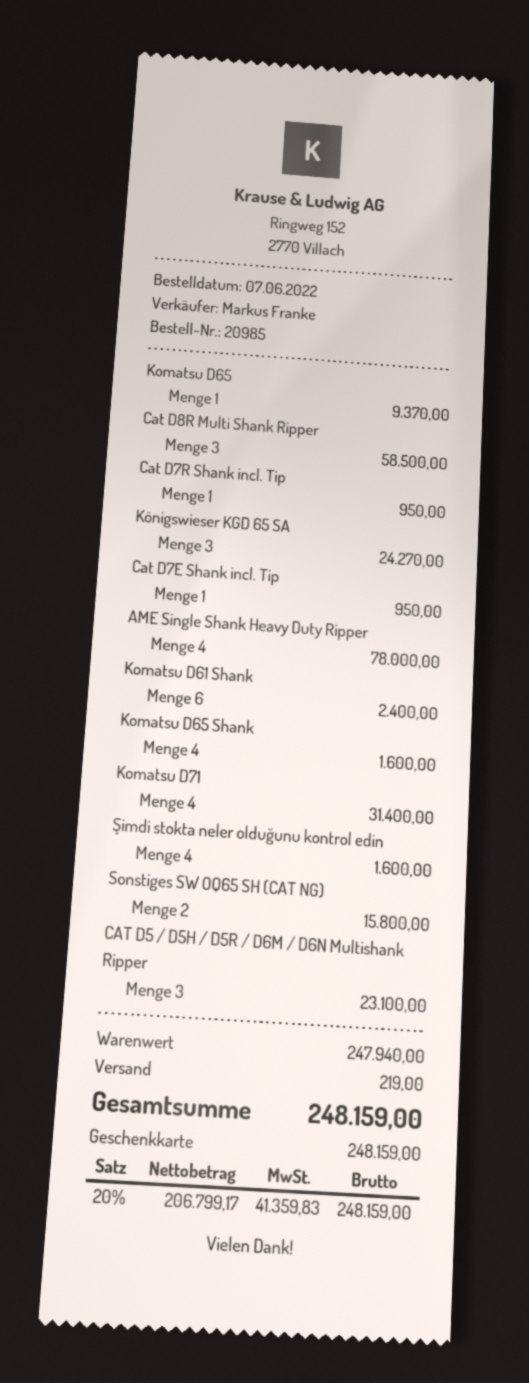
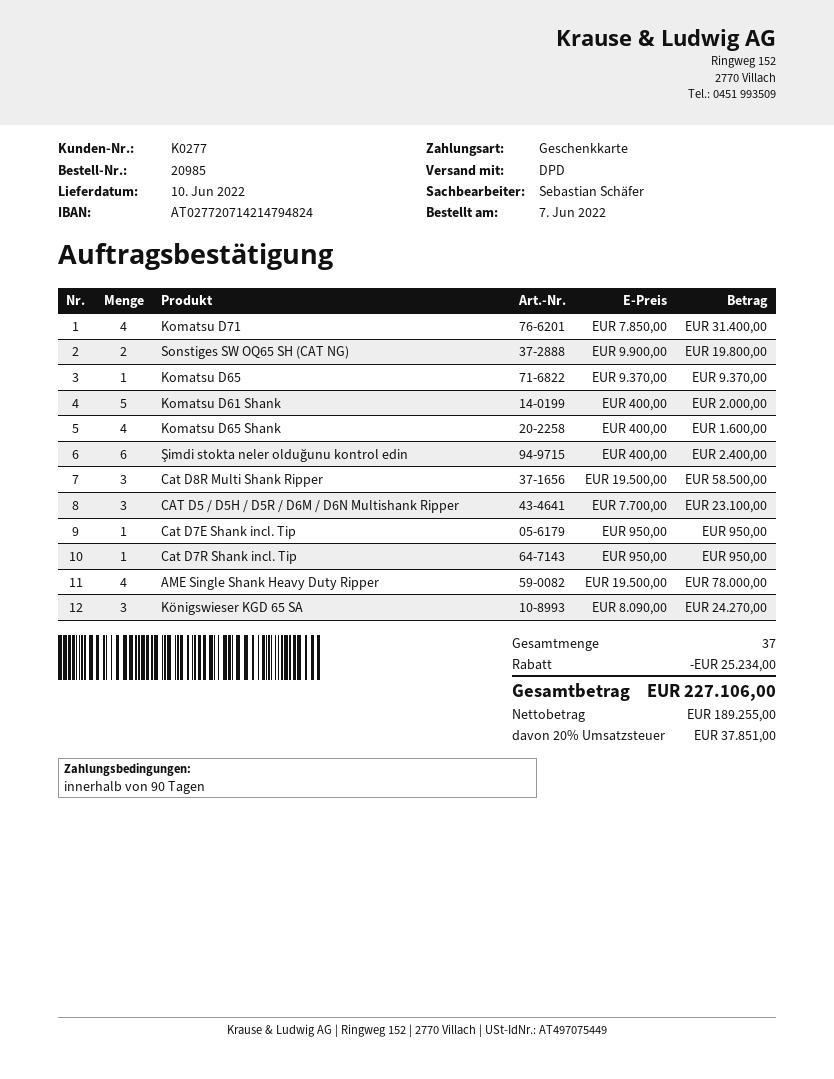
sales rep: Markus Franke -> Sebastian Schäfer
Komatsu D61 Shank: 6 for 2400.00 -> 5 for 2000.00
Şimdi stokta neler olduğunu kontrol edin: 4 for 1600.00 -> 6 for 2400.00
Sonstiges SW OQ65 SH (CAT NG): 2 for 15800.00 -> 2 for 19800.00
discount: none -> 25234.00
shipping: 219.00 -> none
net: 206799.17 -> 189255.00
tax: 20% = 41359.83 -> 20% = 37851.00
total: 248159.00 -> 227106.00

